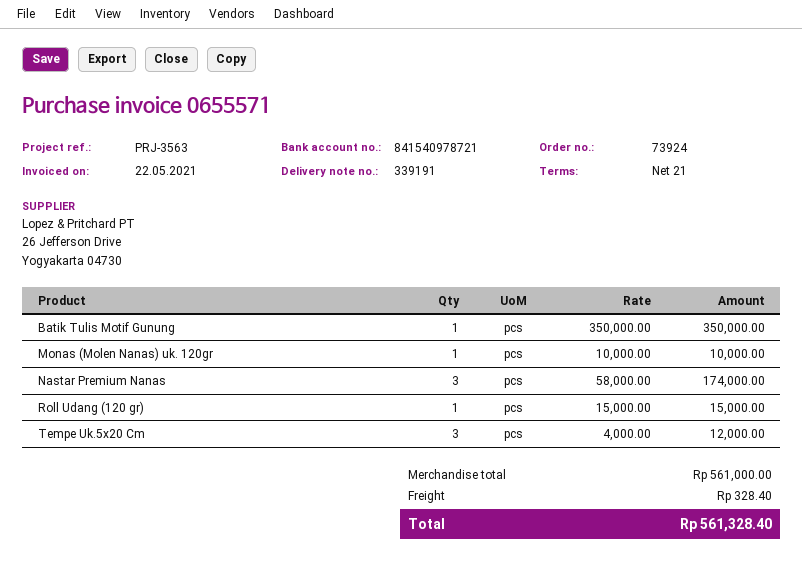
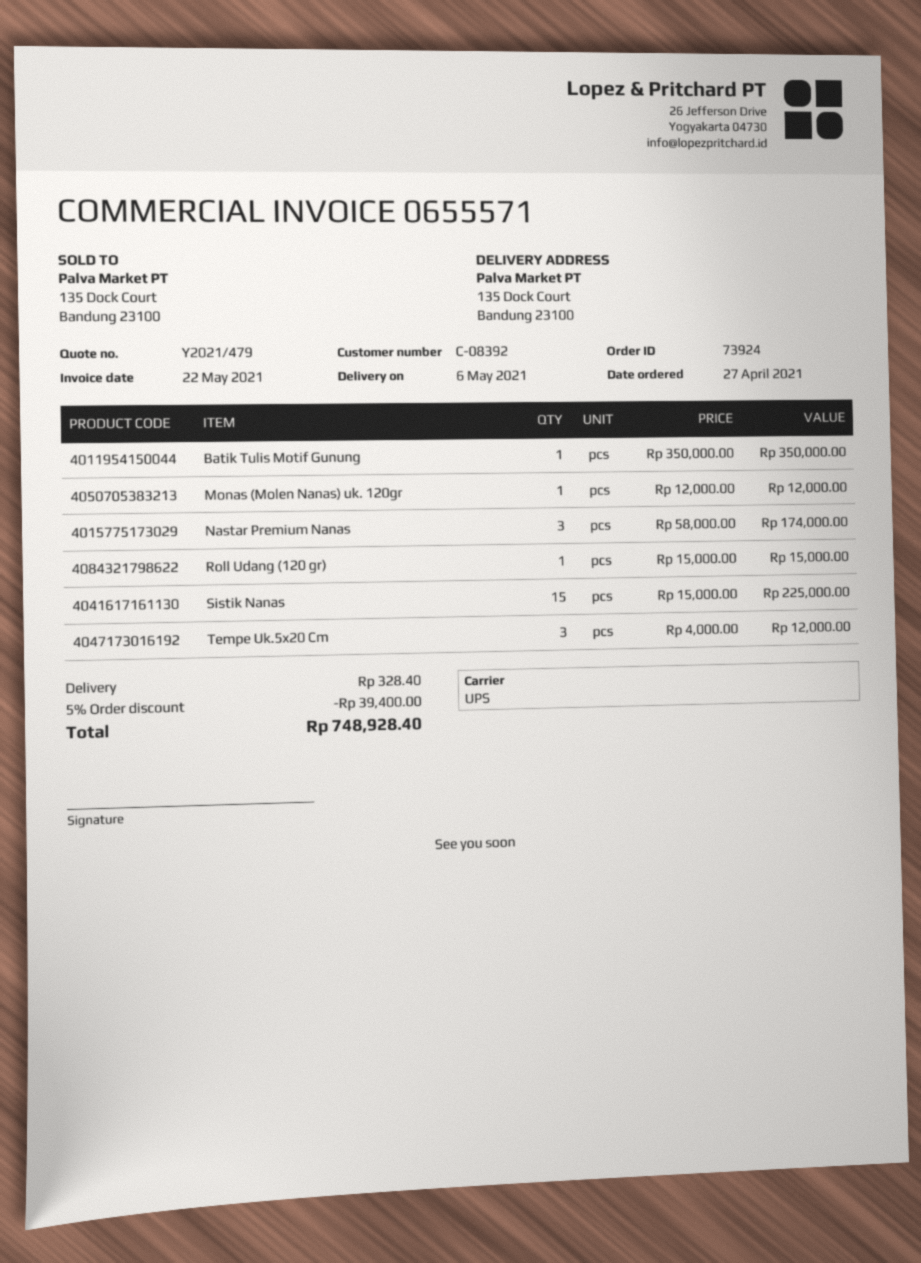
Monas (Molen Nanas) uk. 120gr: 1 x 10000.00 = 10000.00 -> 1 x 12000.00 = 12000.00
Sistik Nanas: none -> 15 x 15000.00 = 225000.00
discount: none -> 5% = 39400.00
total: 561328.40 -> 748928.40

